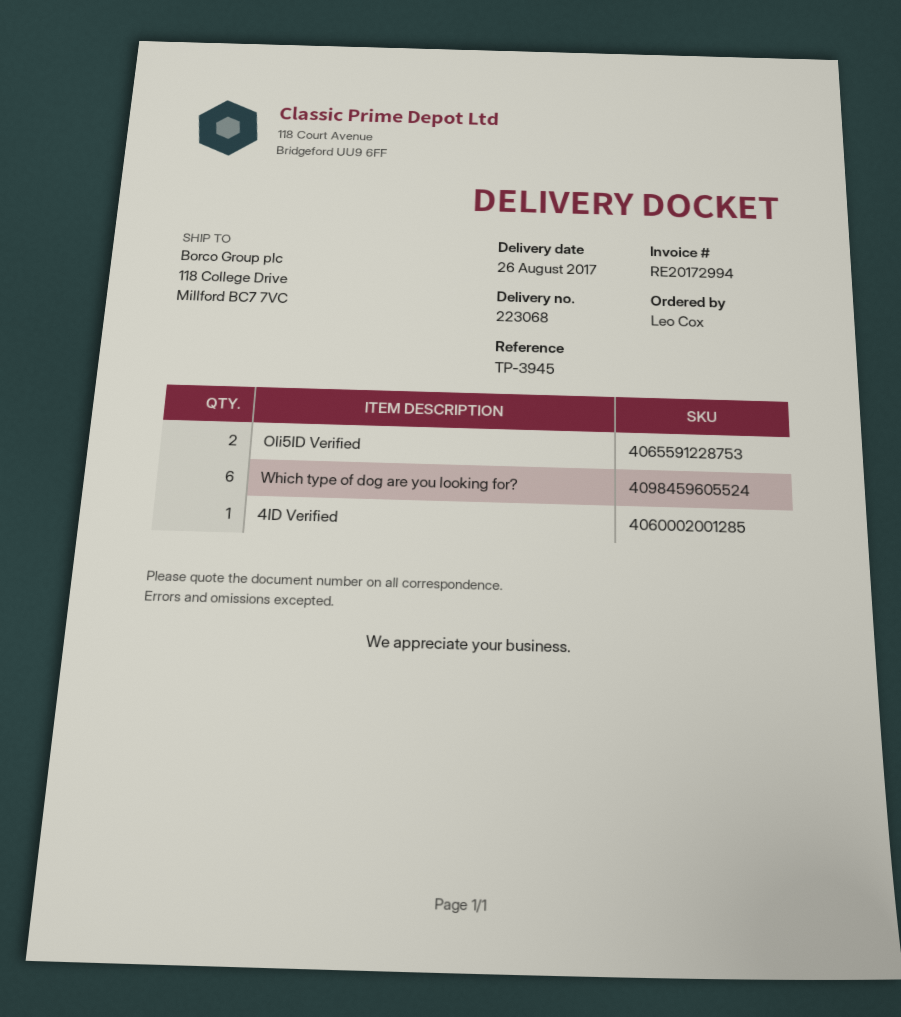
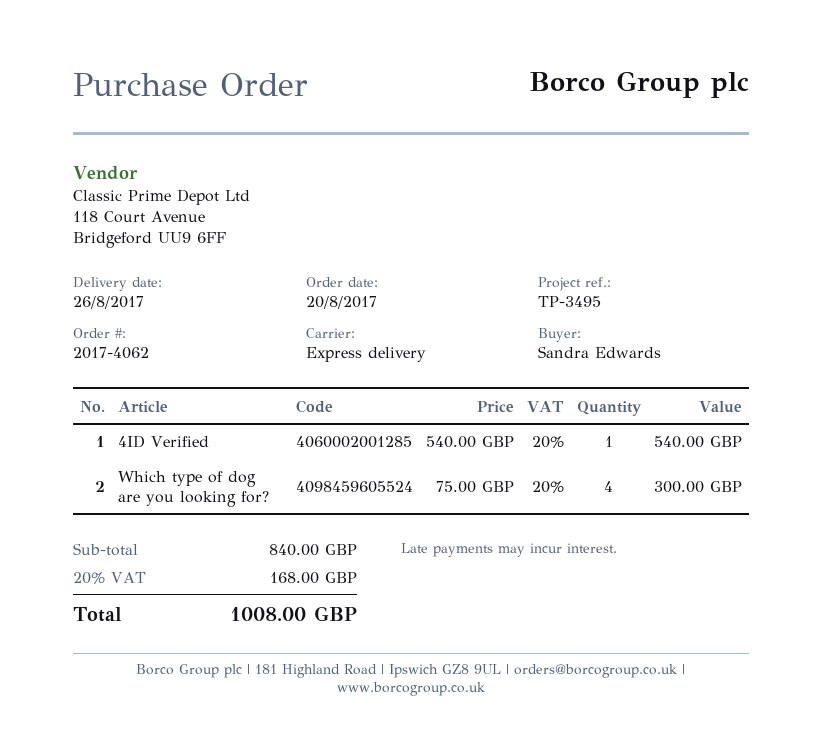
reference: TP-3945 -> TP-3495
ordered by: Leo Cox -> Sandra Edwards
Oli5ID Verified: 2 -> none
Which type of dog are you looking for?: 6 -> 4

